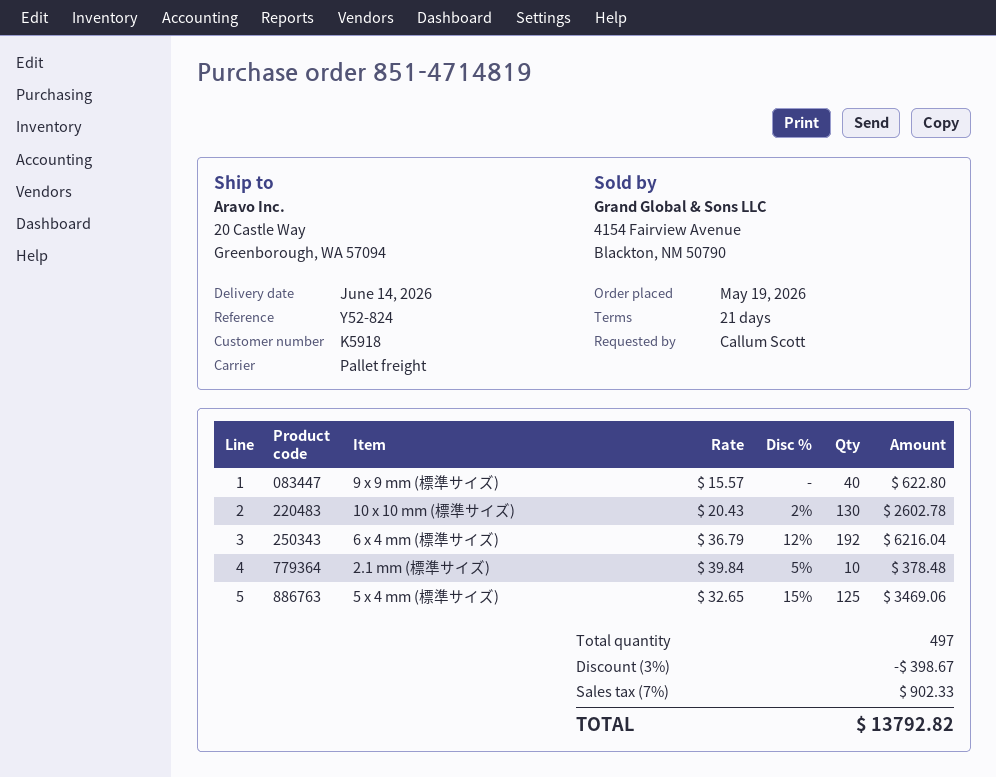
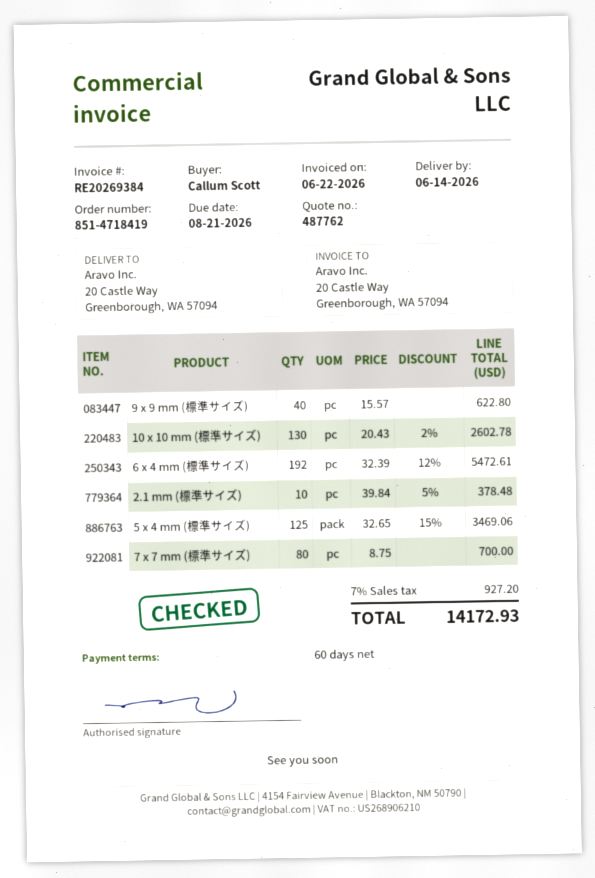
order number: 851-4714819 -> 851-4718419
payment terms: 21 days -> 60 days
6 x 4 mm (標準サイズ): 192 x 36.79 - 12% = 6216.04 -> 192 x 32.39 - 12% = 5472.61
7 x 7 mm (標準サイズ): none -> 80 x 8.75 = 700.00
discount: 3% = 398.67 -> none
tax: 7% = 902.33 -> 7% = 927.20
total: 13792.82 -> 14172.93

